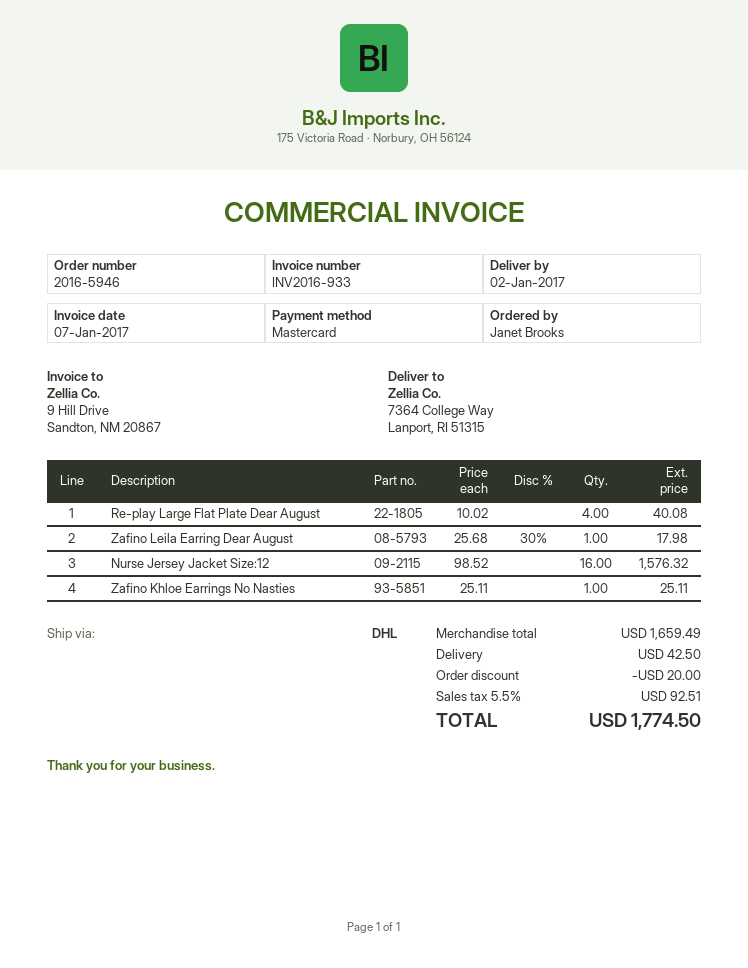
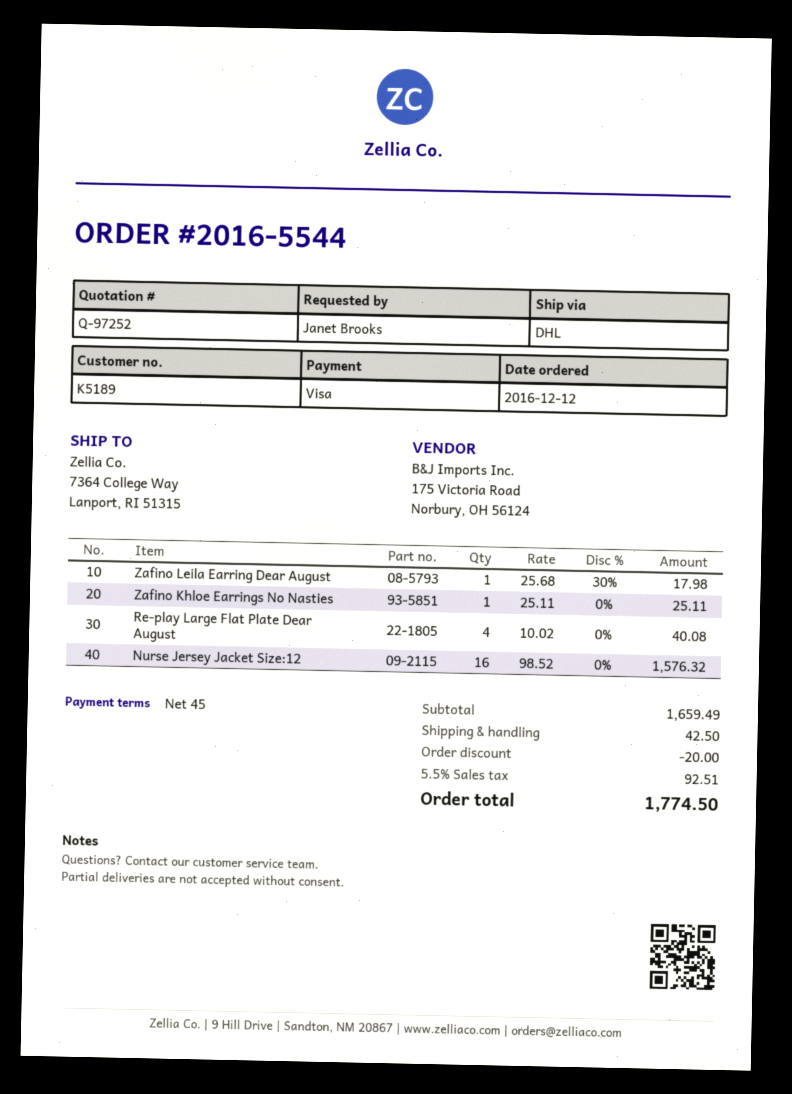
order number: 2016-5946 -> 2016-5544
payment method: Mastercard -> Visa

